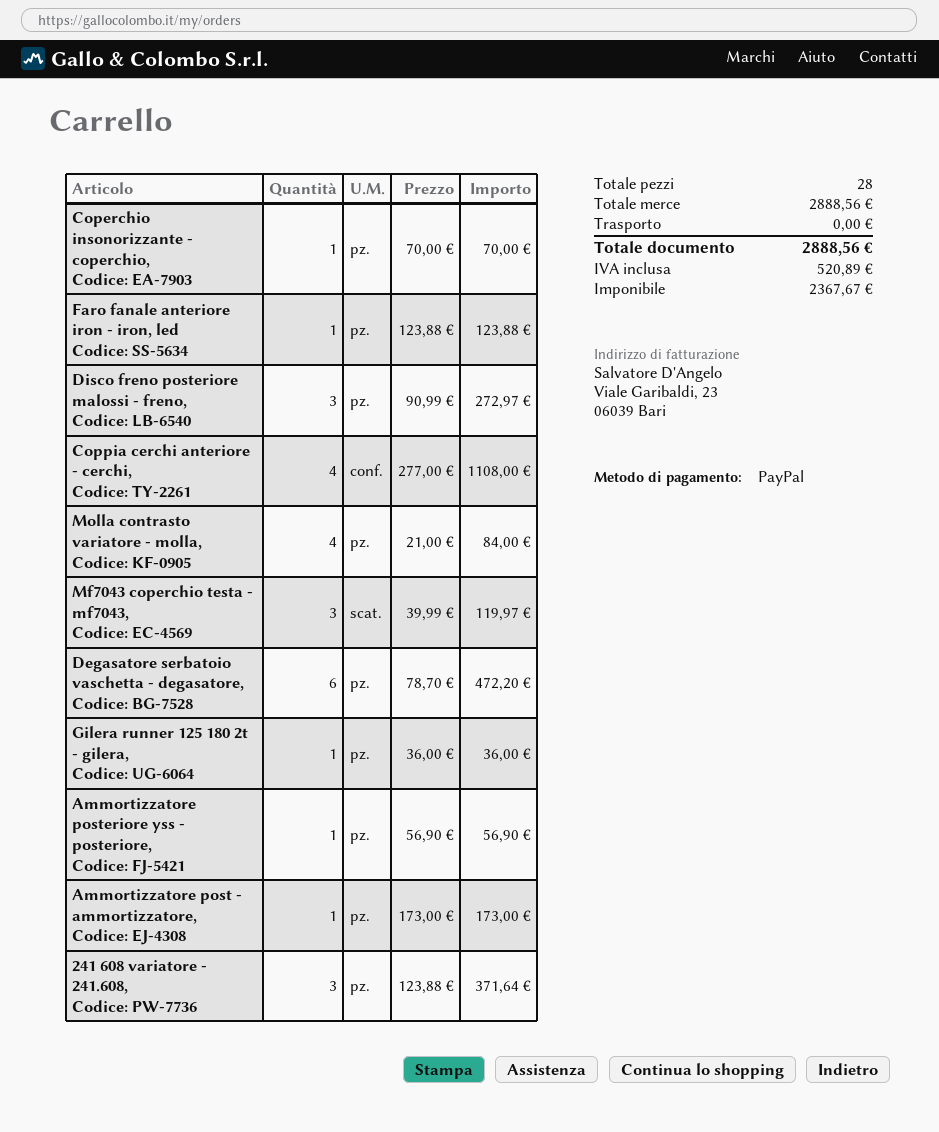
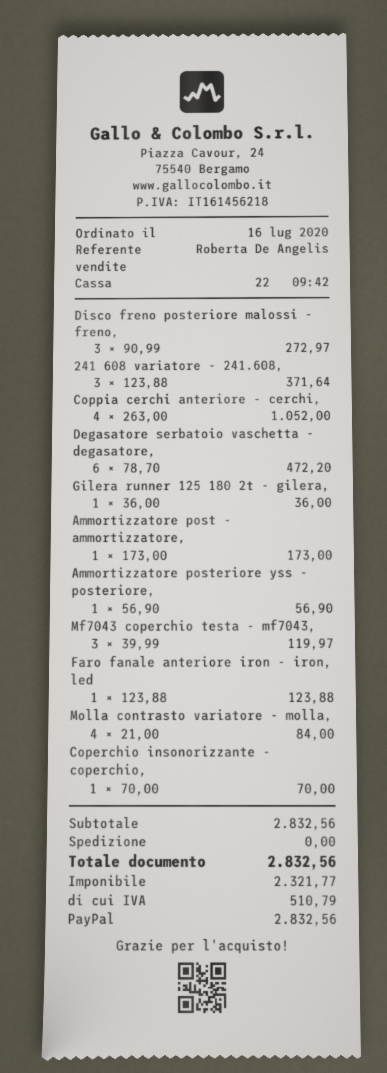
Coppia cerchi anteriore - cerchi,: 4 x 277.00 = 1108.00 -> 4 x 263.00 = 1052.00
subtotal: 2888.56 -> 2832.56
net: 2367.67 -> 2321.77
tax: 520.89 -> 510.79
total: 2888.56 -> 2832.56

